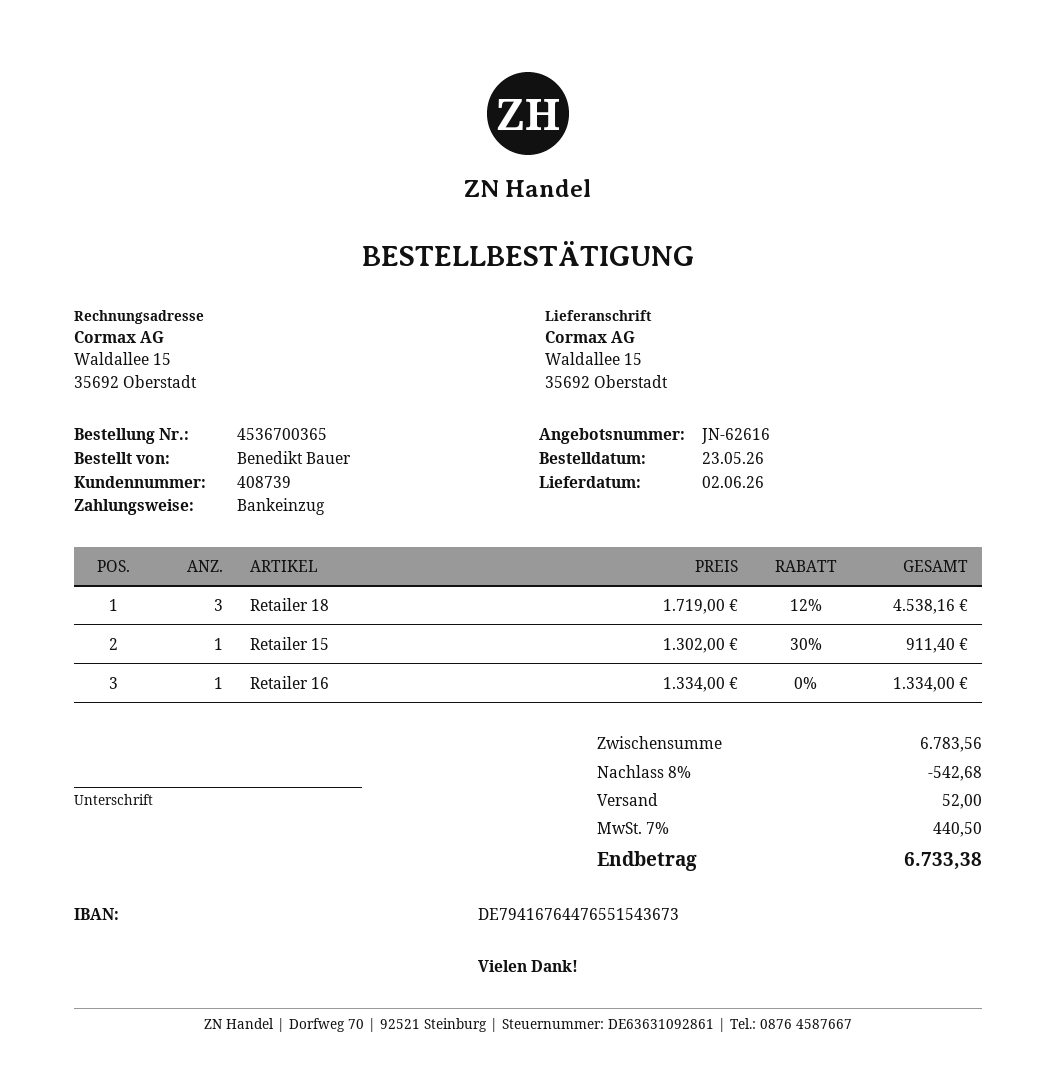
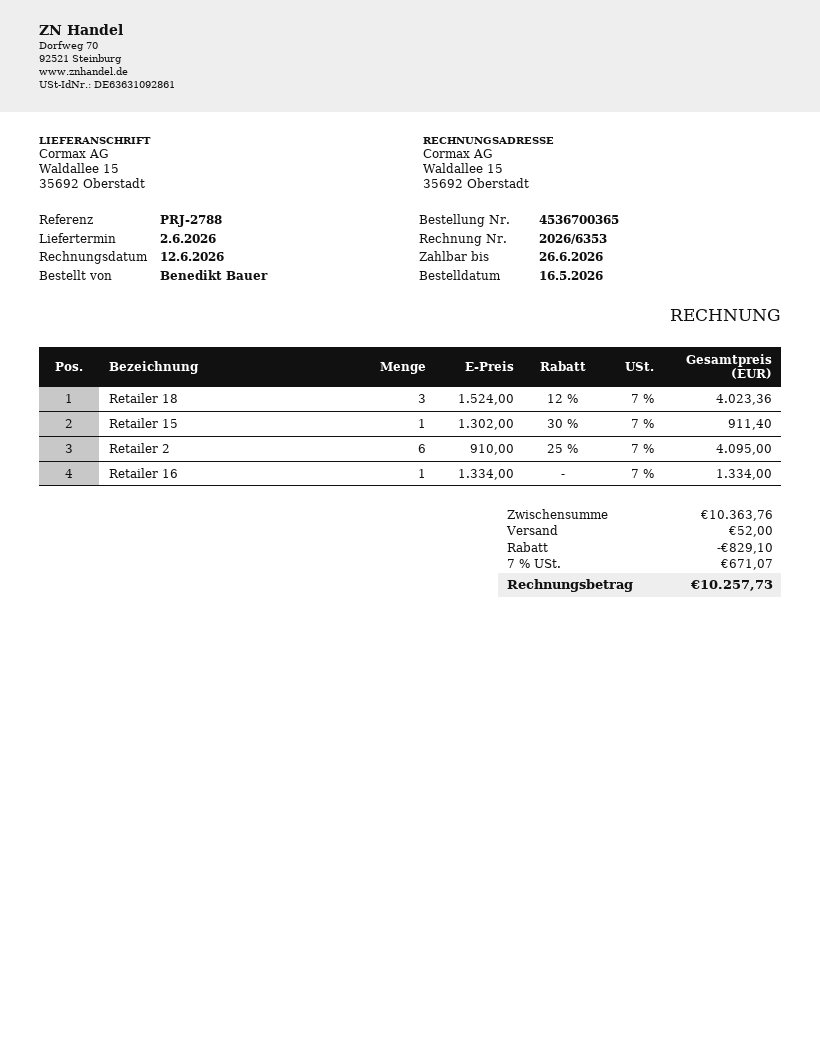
order date: 2026-05-23 -> 2026-05-16
Retailer 18: 3 x 1719.00 - 12% = 4538.16 -> 3 x 1524.00 - 12% = 4023.36
Retailer 2: none -> 6 x 910.00 - 25% = 4095.00
subtotal: 6783.56 -> 10363.76
discount: 542.68 -> 829.10
tax: 7% = 440.50 -> 7% = 671.07
total: 6733.38 -> 10257.73

